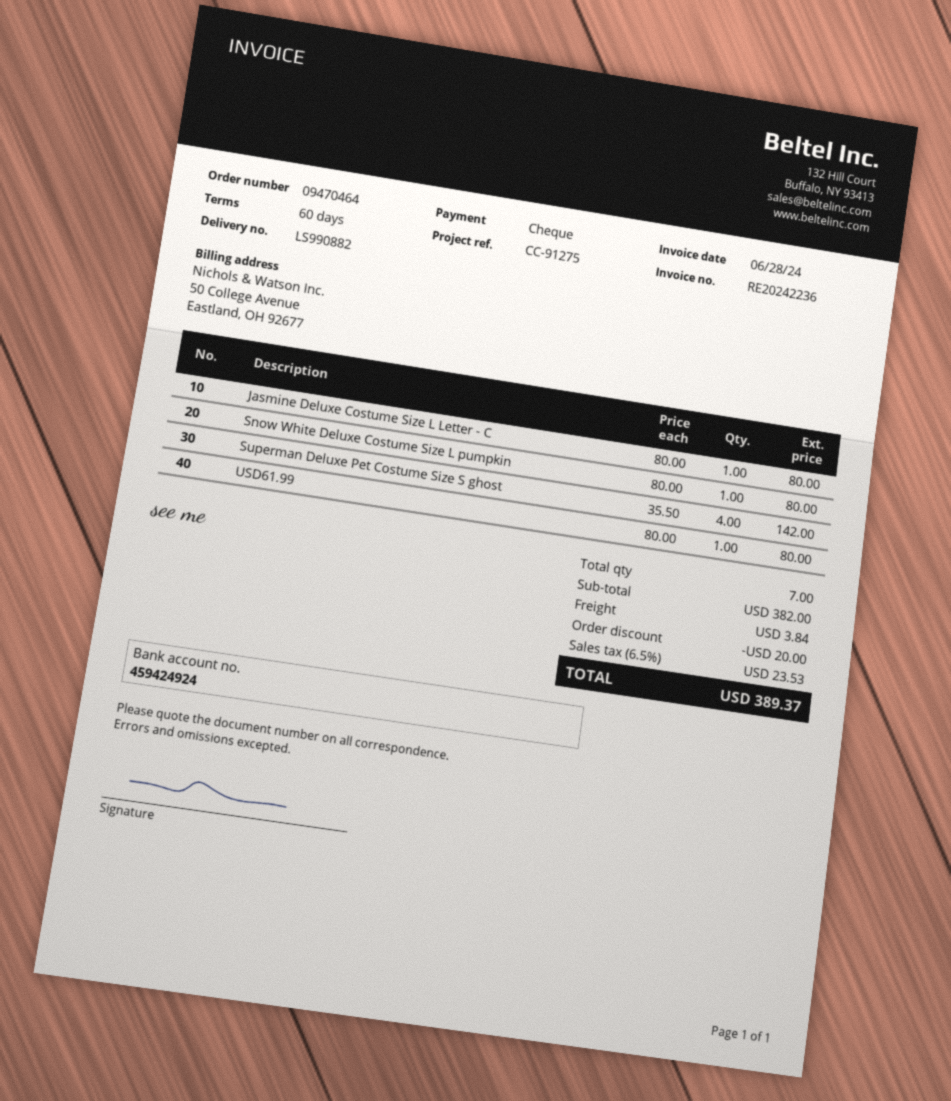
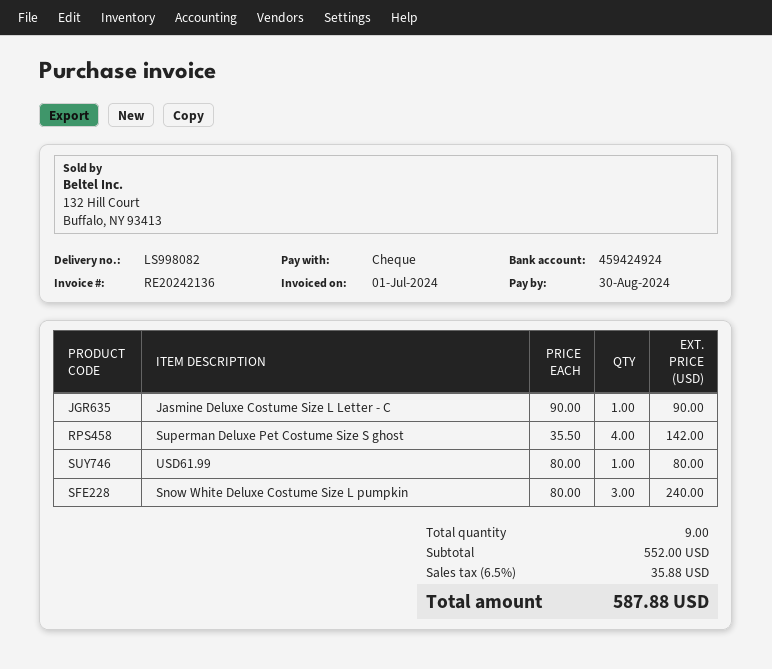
delivery note number: LS990882 -> LS998082
invoice number: RE20242236 -> RE20242136
invoice date: 2024-06-28 -> 2024-07-01
Jasmine Deluxe Costume Size L Letter - C: 1 x 80.00 = 80.00 -> 1 x 90.00 = 90.00
Snow White Deluxe Costume Size L pumpkin: 1 x 80.00 = 80.00 -> 3 x 80.00 = 240.00
total quantity: 7 -> 9
subtotal: 382.00 -> 552.00
discount: 20.00 -> none
shipping: 3.84 -> none
tax: 6.5% = 23.53 -> 6.5% = 35.88
total: 389.37 -> 587.88

